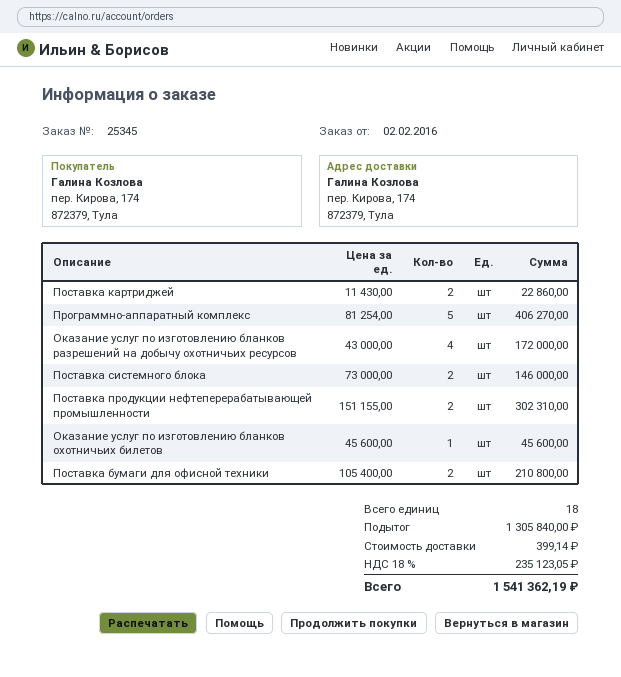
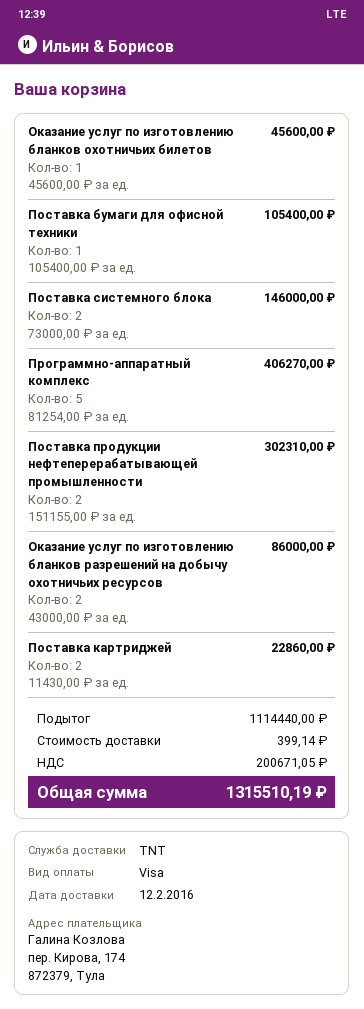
Оказание услуг по изготовлению бланков разрешений на добычу охотничьих ресурсов: 4 x 43000.00 = 172000.00 -> 2 x 43000.00 = 86000.00
Поставка бумаги для офисной техники: 2 x 105400.00 = 210800.00 -> 1 x 105400.00 = 105400.00
subtotal: 1305840.00 -> 1114440.00
tax: 235123.05 -> 200671.05
total: 1541362.19 -> 1315510.19

